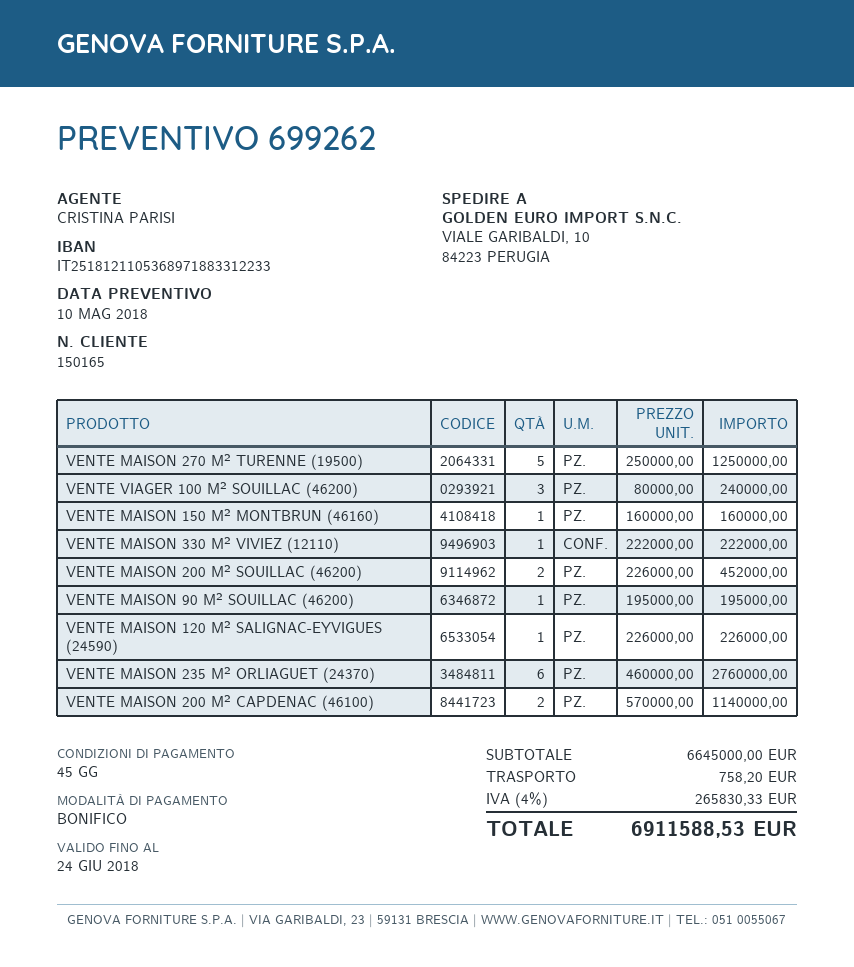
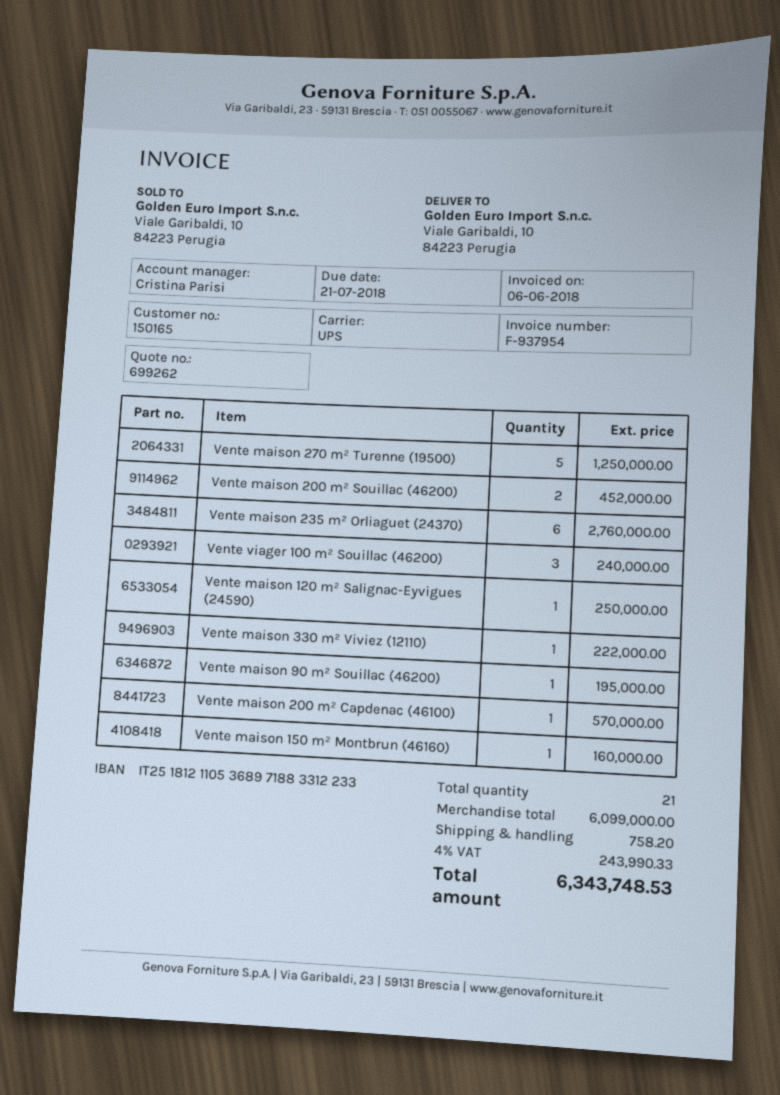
VENTE MAISON 120 M² SALIGNAC-EYVIGUES (24590): 1 for 226000.00 -> 1 for 250000.00
VENTE MAISON 200 M² CAPDENAC (46100): 2 for 1140000.00 -> 1 for 570000.00
subtotal: 6645000.00 -> 6099000.00
tax: 4% = 265830.33 -> 4% = 243990.33
total: 6911588.53 -> 6343748.53

